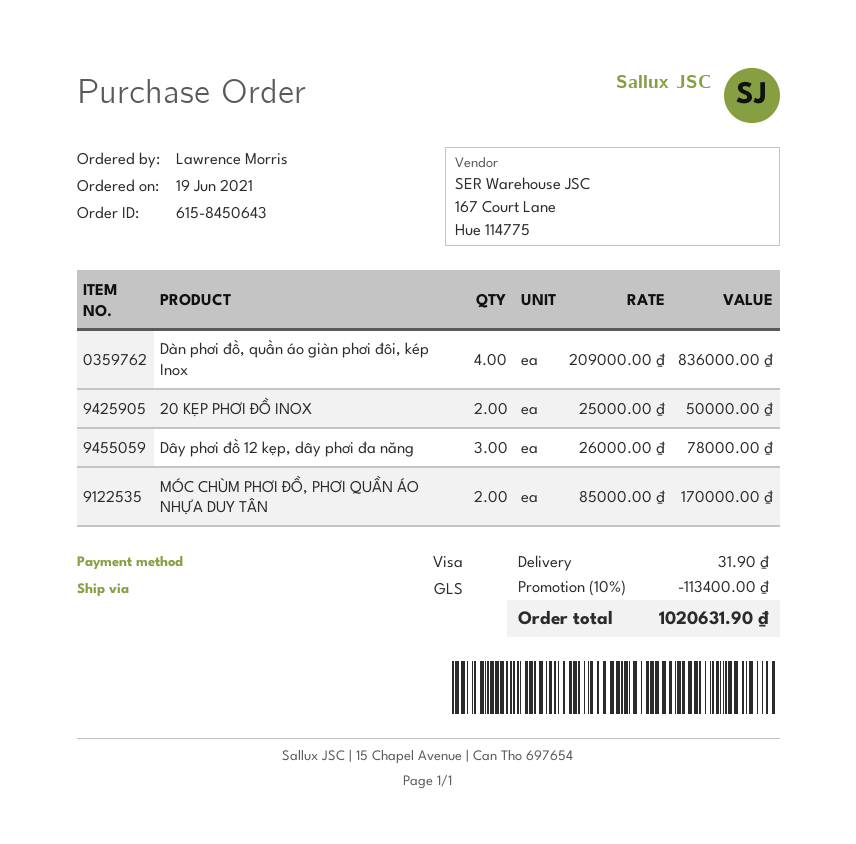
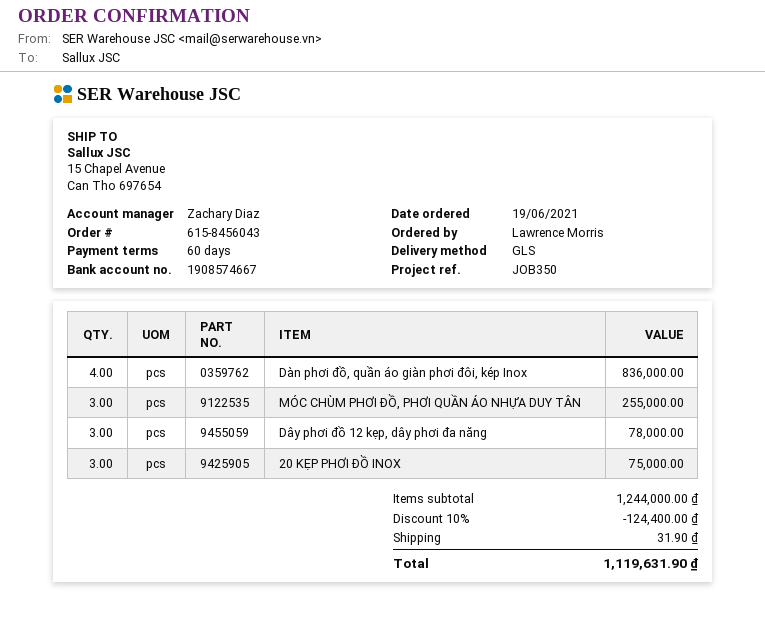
order number: 615-8450643 -> 615-8456043
20 KẸP PHƠI ĐỒ INOX: 2 for 50000.00 -> 3 for 75000.00
MÓC CHÙM PHƠI ĐỒ, PHƠI QUẦN ÁO NHỰA DUY TÂN: 2 for 170000.00 -> 3 for 255000.00
discount: 10% = 113400.00 -> 10% = 124400.00
total: 1020631.90 -> 1119631.90

